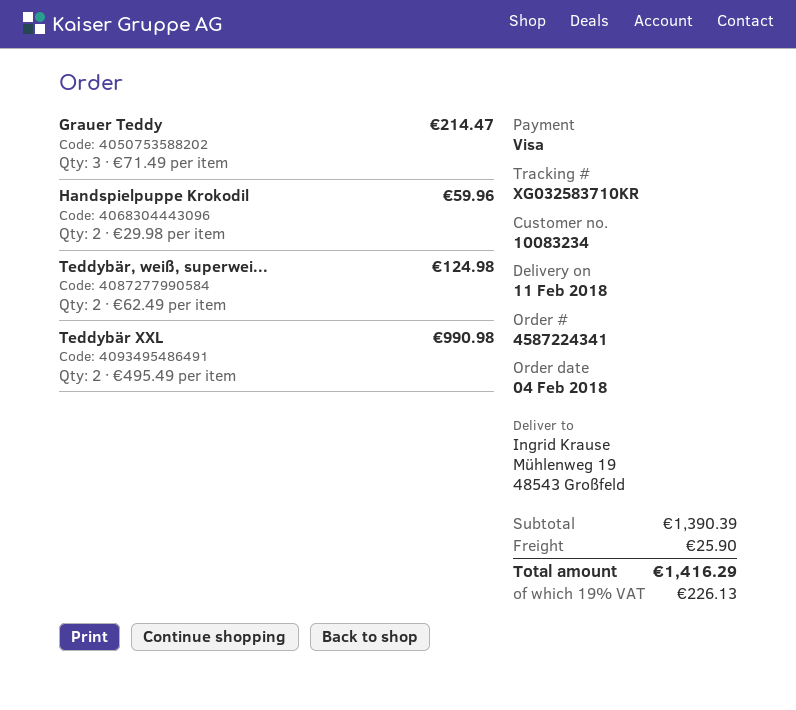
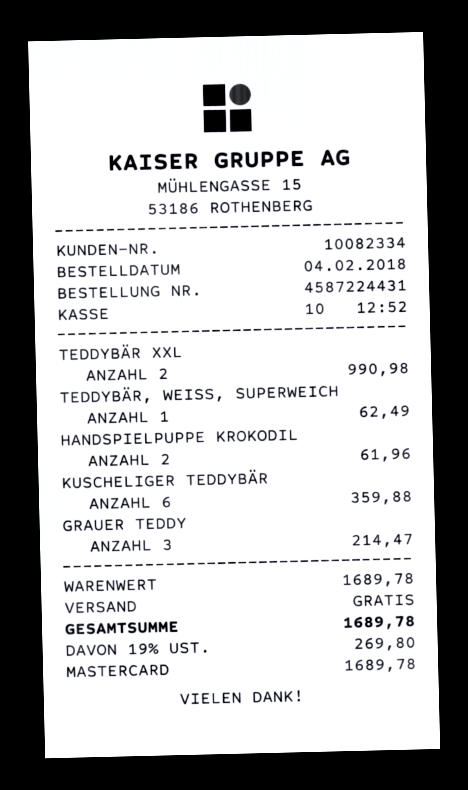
order number: 4587224341 -> 4587224431
customer number: 10083234 -> 10082334
payment method: Visa -> Mastercard
Handspielpuppe Krokodil: 2 for 59.96 -> 2 for 61.96
Teddybär, weiß, superwei...: 2 for 124.98 -> 1 for 62.49
KUSCHELIGER TEDDYBÄR: none -> 6 for 359.88
subtotal: 1390.39 -> 1689.78
shipping: 25.90 -> 0.00
tax: 19% = 226.13 -> 19% = 269.80
total: 1416.29 -> 1689.78

